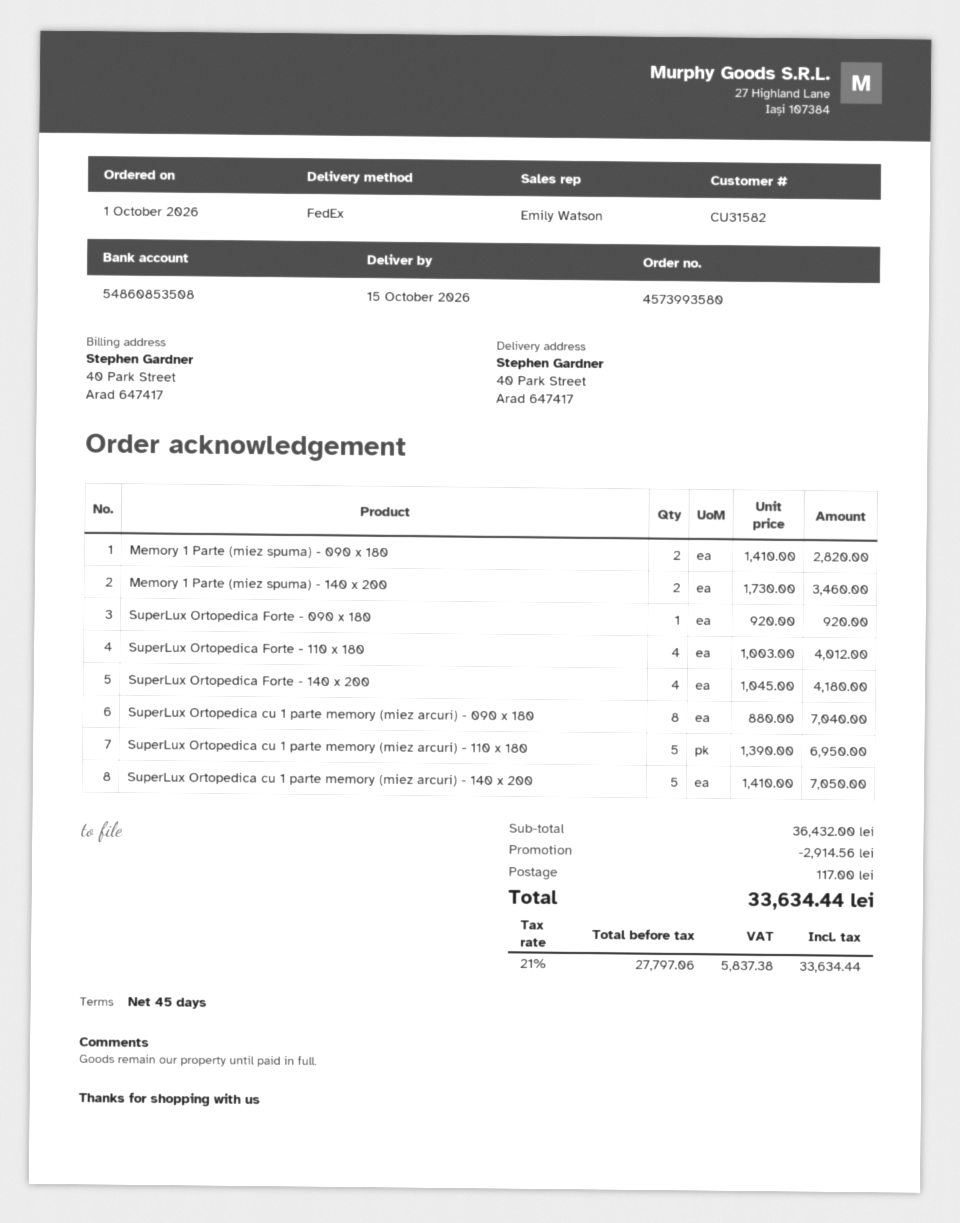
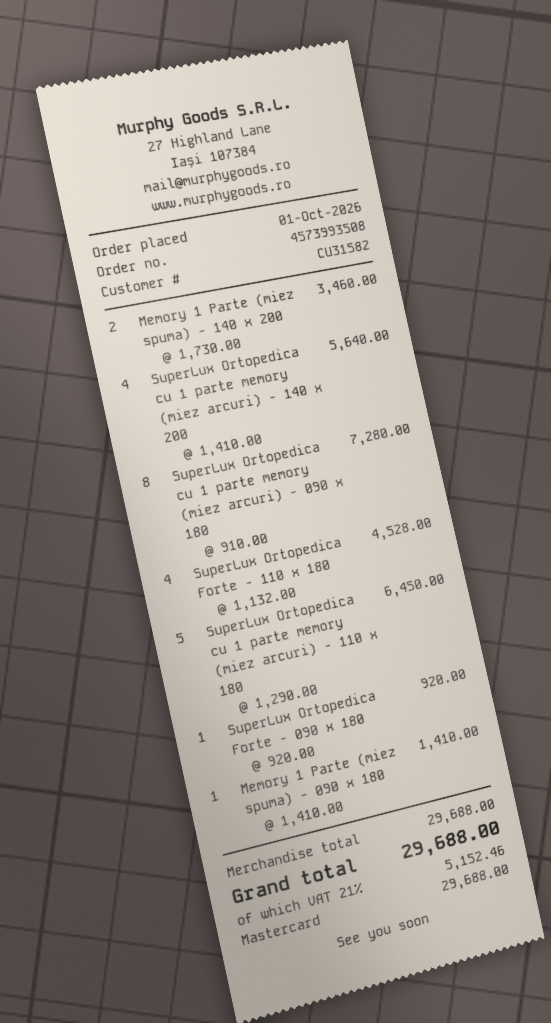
order number: 4573993580 -> 4573993508
Memory 1 Parte (miez spuma) - 090 x 180: 2 x 1410.00 = 2820.00 -> 1 x 1410.00 = 1410.00
SuperLux Ortopedica Forte - 110 x 180: 4 x 1003.00 = 4012.00 -> 4 x 1132.00 = 4528.00
SuperLux Ortopedica Forte - 140 x 200: 4 x 1045.00 = 4180.00 -> none
SuperLux Ortopedica cu 1 parte memory (miez arcuri) - 090 x 180: 8 x 880.00 = 7040.00 -> 8 x 910.00 = 7280.00
SuperLux Ortopedica cu 1 parte memory (miez arcuri) - 110 x 180: 5 x 1390.00 = 6950.00 -> 5 x 1290.00 = 6450.00
SuperLux Ortopedica cu 1 parte memory (miez arcuri) - 140 x 200: 5 x 1410.00 = 7050.00 -> 4 x 1410.00 = 5640.00
subtotal: 36432.00 -> 29688.00
discount: 2914.56 -> none
shipping: 117.00 -> none
tax: 21% = 5837.38 -> 21% = 5152.46
total: 33634.44 -> 29688.00

